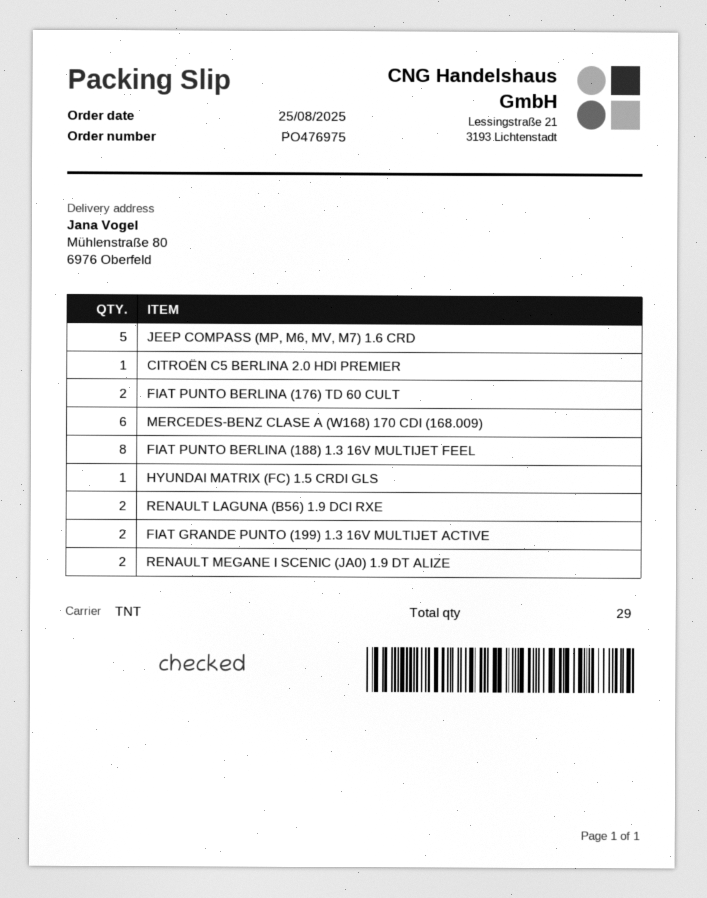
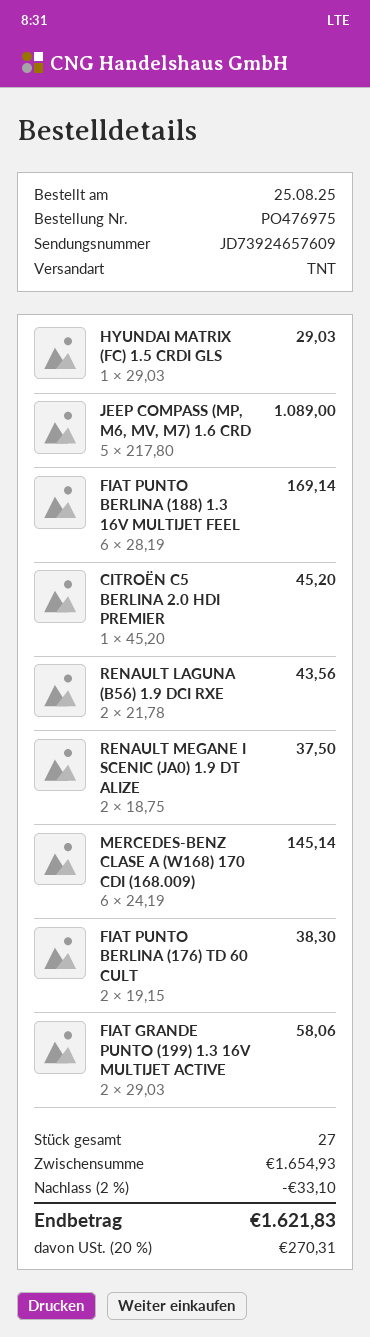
FIAT PUNTO BERLINA (188) 1.3 16V MULTIJET FEEL: 8 -> 6
total quantity: 29 -> 27

